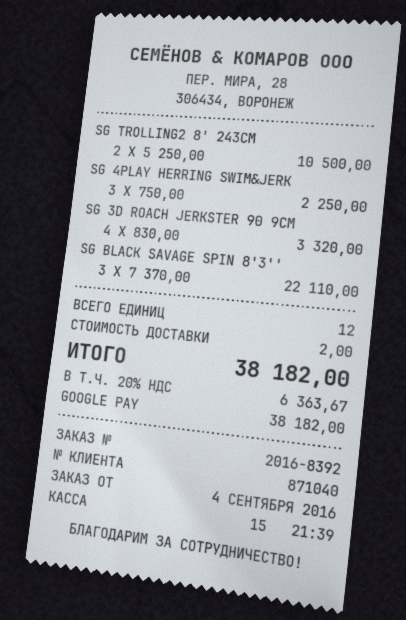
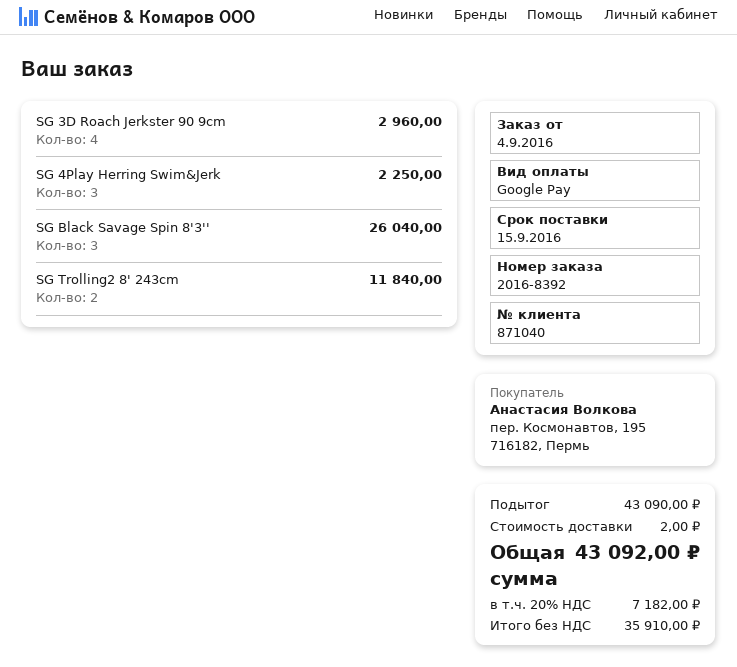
SG TROLLING2 8' 243CM: 2 for 10500.00 -> 2 for 11840.00
SG 3D ROACH JERKSTER 90 9CM: 4 for 3320.00 -> 4 for 2960.00
SG BLACK SAVAGE SPIN 8'3'': 3 for 22110.00 -> 3 for 26040.00
tax: 20% = 6363.67 -> 20% = 7182.00
total: 38182.00 -> 43092.00

